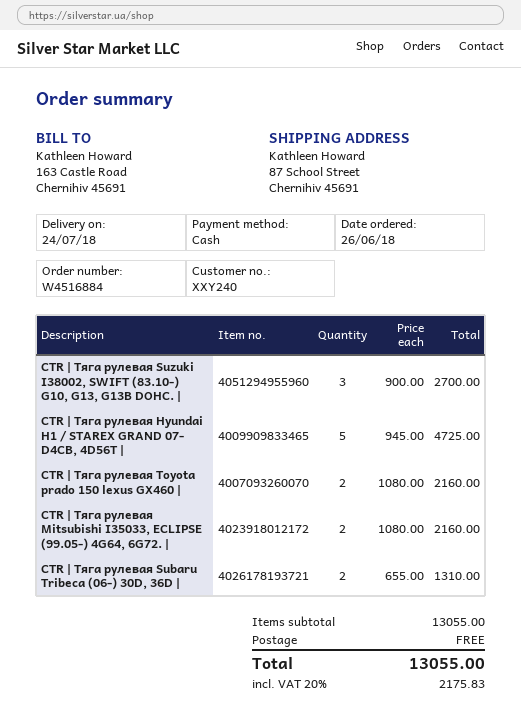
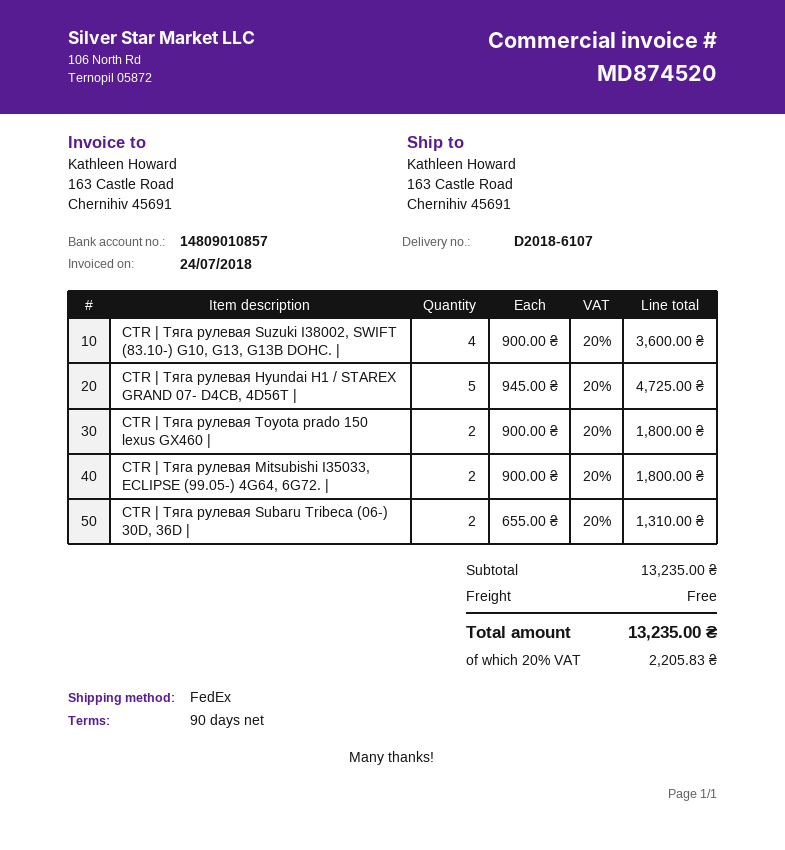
ship to: 87 School Street, Chernihiv 45691 -> 163 Castle Road, Chernihiv 45691
CTR | Тяга рулевая Suzuki I38002, SWIFT (83.10-) G10, G13, G13B DOHC. |: 3 x 900.00 = 2700.00 -> 4 x 900.00 = 3600.00
CTR | Тяга рулевая Toyota prado 150 lexus GX460 |: 2 x 1080.00 = 2160.00 -> 2 x 900.00 = 1800.00
CTR | Тяга рулевая Mitsubishi I35033, ECLIPSE (99.05-) 4G64, 6G72. |: 2 x 1080.00 = 2160.00 -> 2 x 900.00 = 1800.00
subtotal: 13055.00 -> 13235.00
tax: 20% = 2175.83 -> 20% = 2205.83
total: 13055.00 -> 13235.00

